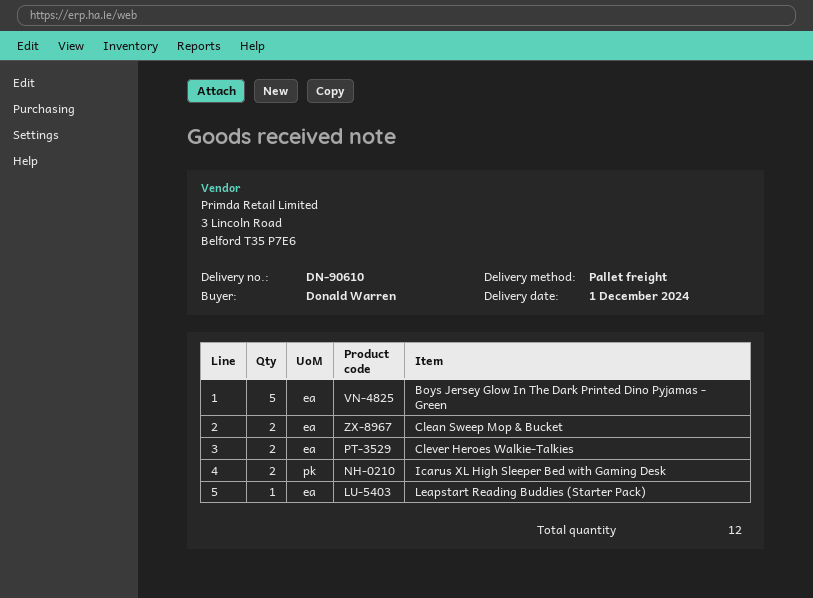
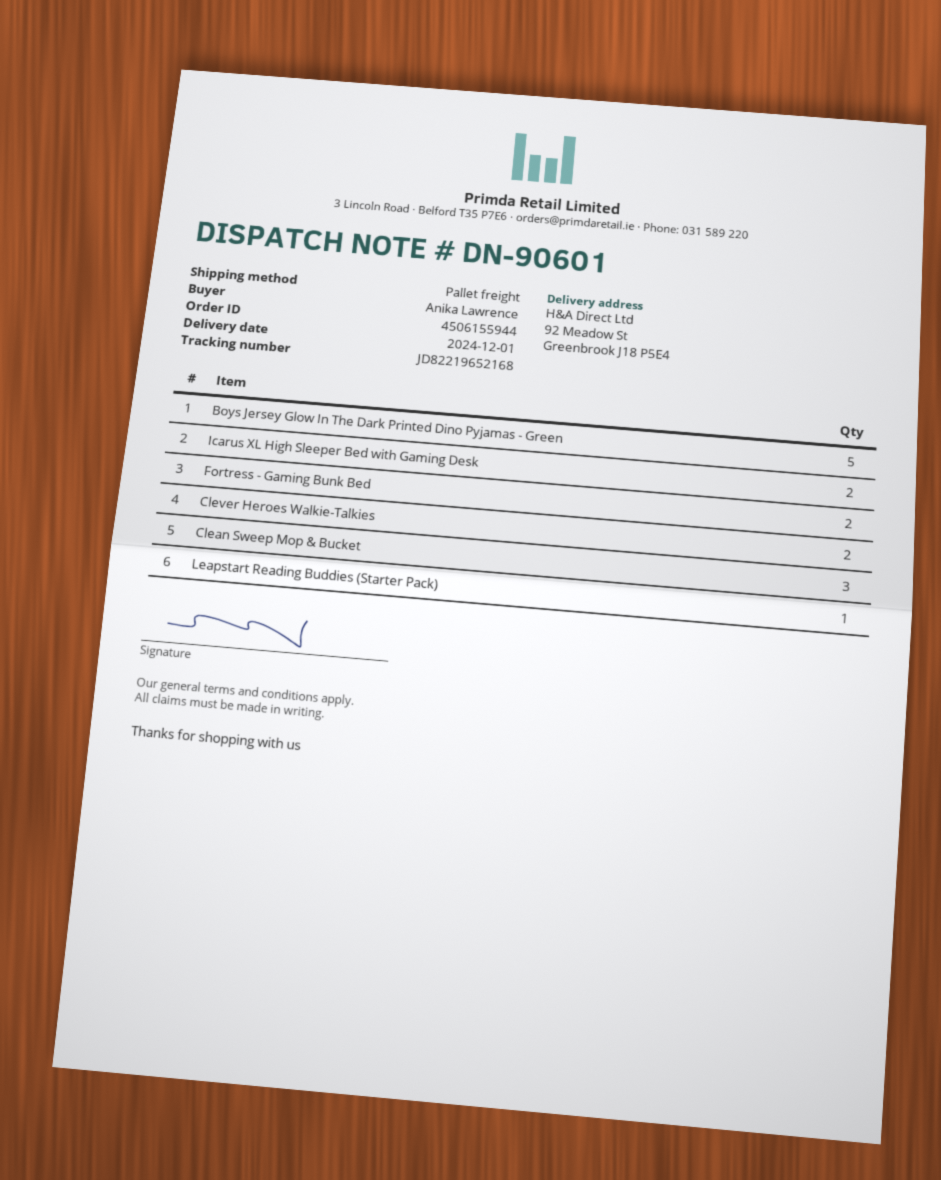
delivery note number: DN-90610 -> DN-90601
ordered by: Donald Warren -> Anika Lawrence
Clean Sweep Mop & Bucket: 2 -> 3
Fortress - Gaming Bunk Bed: none -> 2

